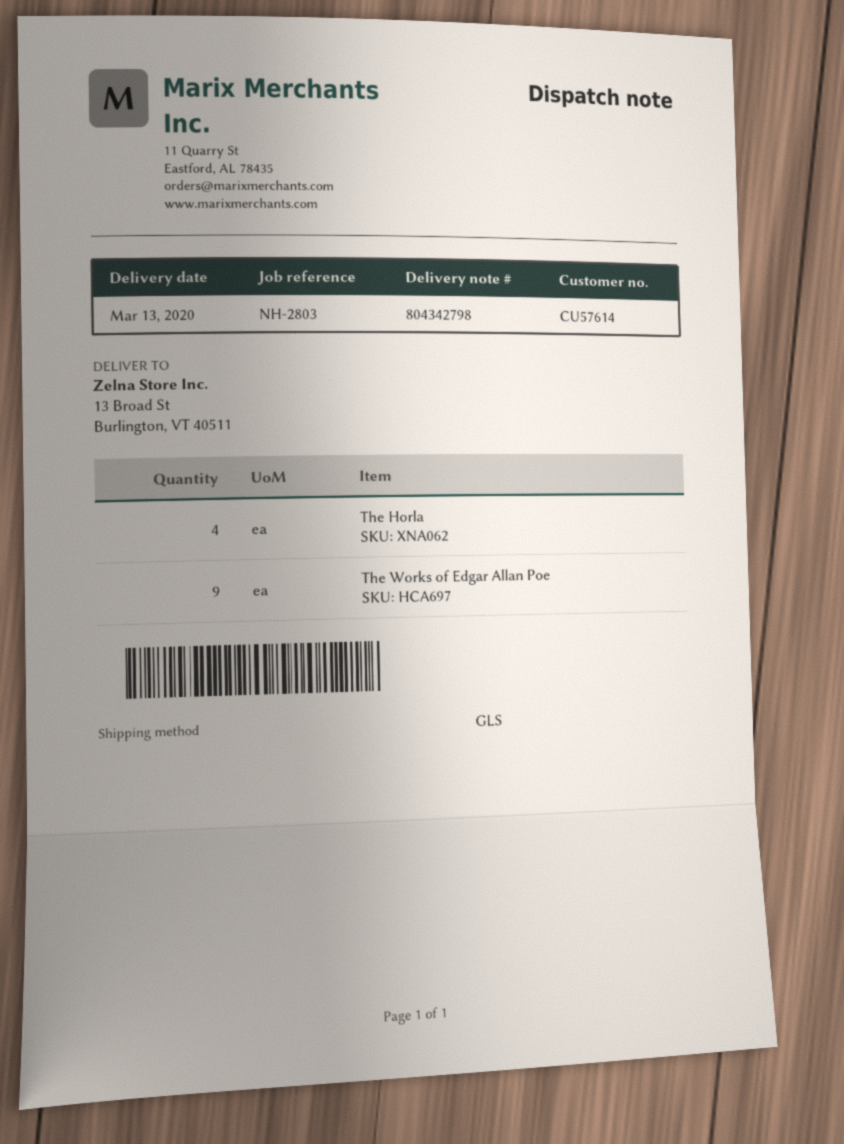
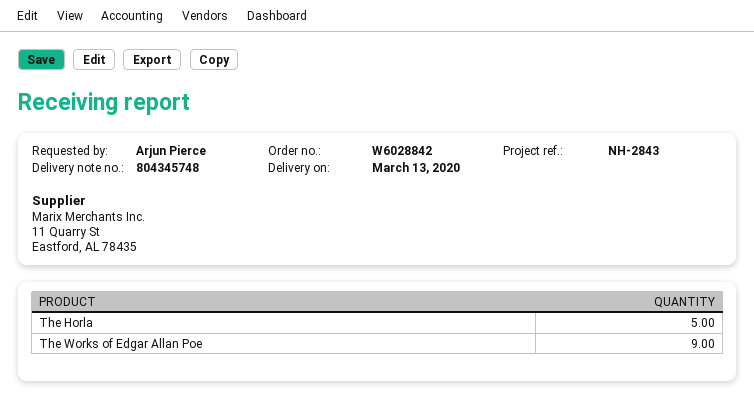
delivery note number: 804342798 -> 804345748
reference: NH-2803 -> NH-2843
The Horla: 4 -> 5

